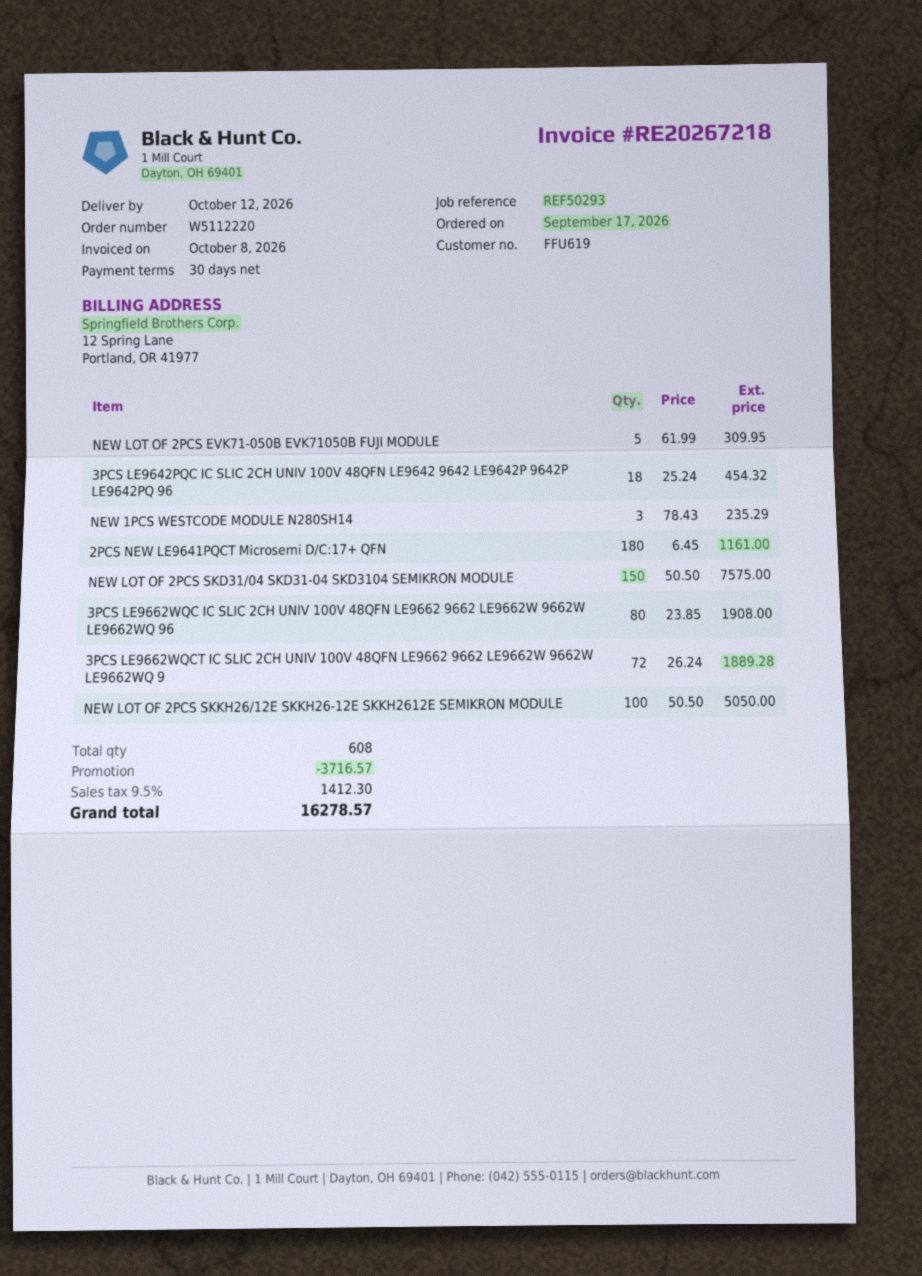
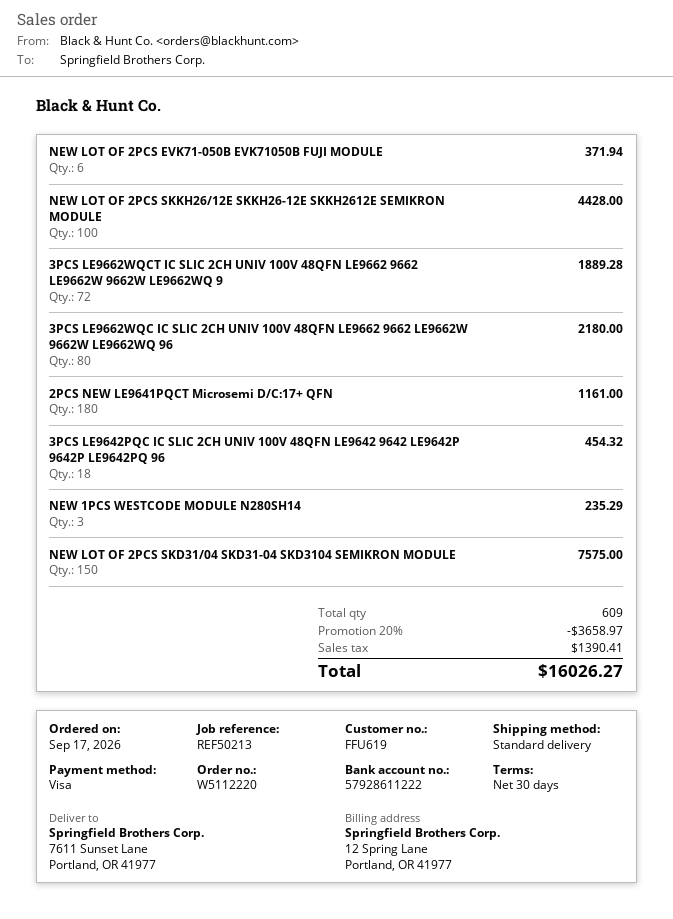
reference: REF50293 -> REF50213
NEW LOT OF 2PCS EVK71-050B EVK71050B FUJI MODULE: 5 for 309.95 -> 6 for 371.94
3PCS LE9662WQC IC SLIC 2CH UNIV 100V 48QFN LE9662 9662 LE9662W 9662W LE9662WQ 96: 80 for 1908.00 -> 80 for 2180.00
NEW LOT OF 2PCS SKKH26/12E SKKH26-12E SKKH2612E SEMIKRON MODULE: 100 for 5050.00 -> 100 for 4428.00
total quantity: 608 -> 609
discount: 3716.57 -> 3658.97
tax: 1412.30 -> 1390.41
total: 16278.57 -> 16026.27

